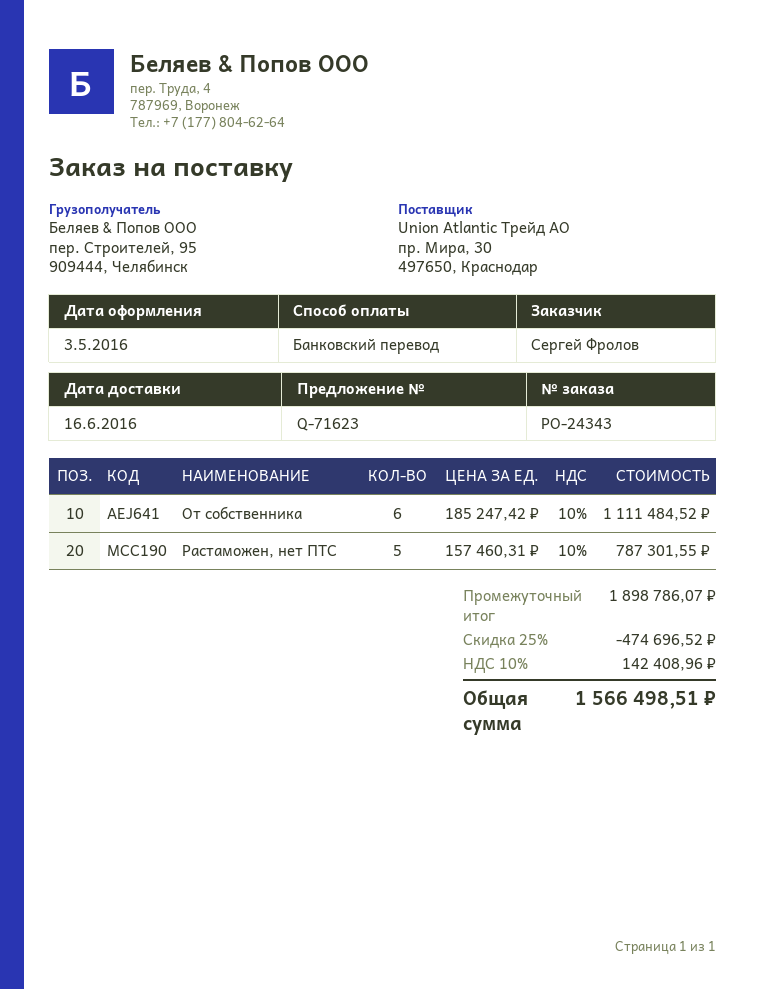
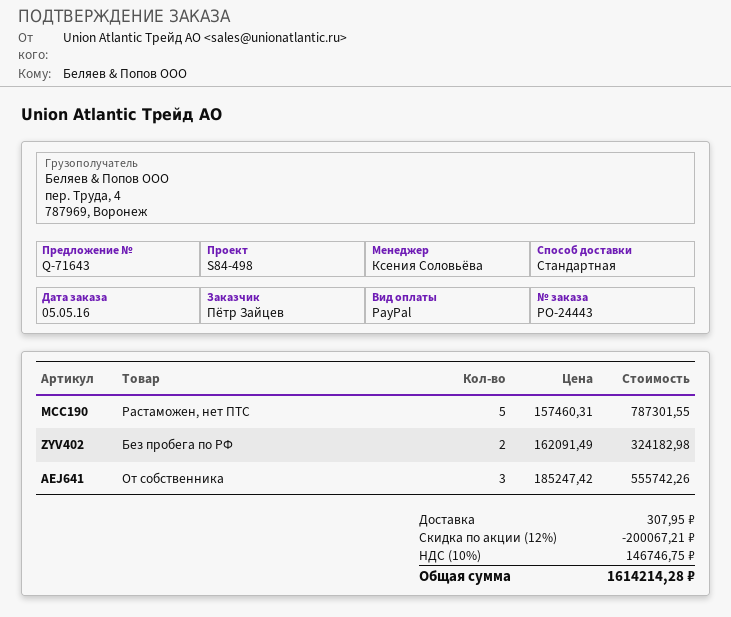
quote number: Q-71623 -> Q-71643
order number: PO-24343 -> PO-24443
order date: 2016-05-03 -> 2016-05-05
ordered by: Сергей Фролов -> Пётр Зайцев
payment method: bank transfer -> PayPal
ship to: пер. Строителей, 95, 909444, Челябинск -> пер. Труда, 4, 787969, Воронеж
От собственника: 6 x 185247.42 = 1111484.52 -> 3 x 185247.42 = 555742.26
Без пробега по РФ: none -> 2 x 162091.49 = 324182.98
discount: 25% = 474696.52 -> 12% = 200067.21
shipping: none -> 307.95
tax: 10% = 142408.96 -> 10% = 146746.75
total: 1566498.51 -> 1614214.28

